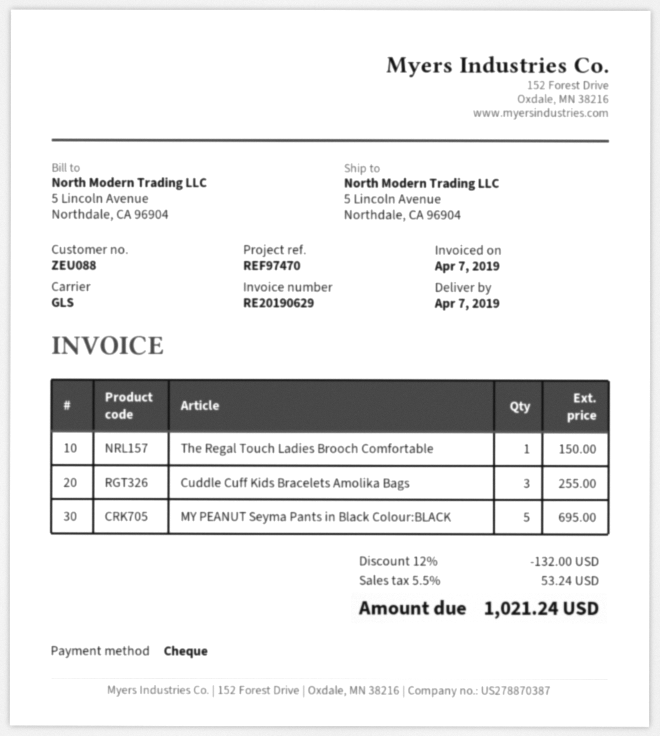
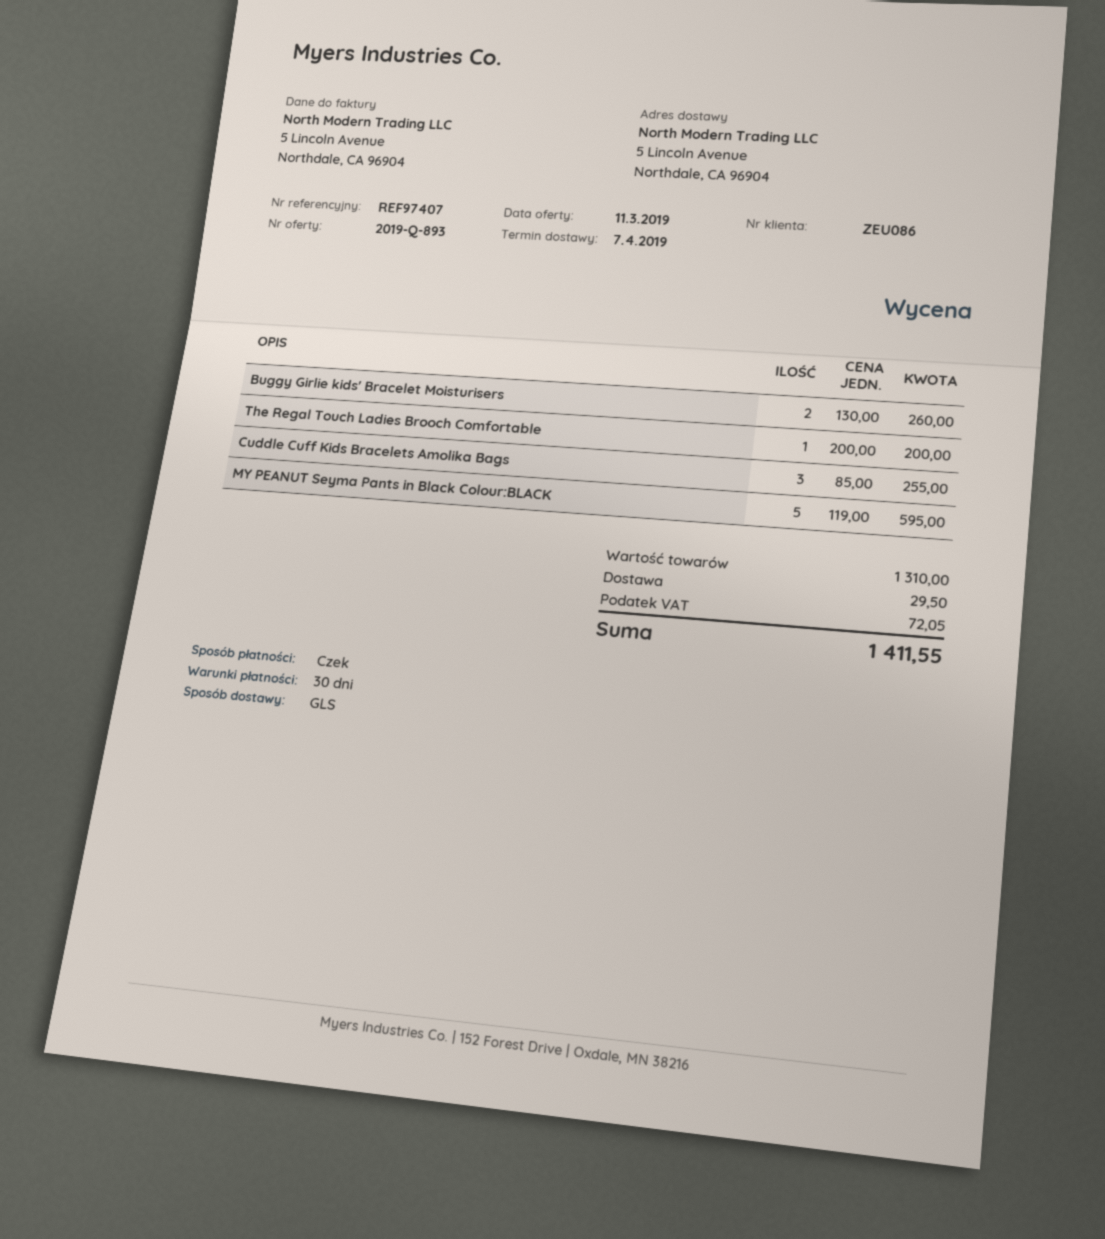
customer number: ZEU088 -> ZEU086
reference: REF97470 -> REF97407
The Regal Touch Ladies Brooch Comfortable: 1 for 150.00 -> 1 for 200.00
MY PEANUT Seyma Pants in Black Colour:BLACK: 5 for 695.00 -> 5 for 595.00
Buggy Girlie kids' Bracelet Moisturisers: none -> 2 for 260.00
discount: 12% = 132.00 -> none
shipping: none -> 29.50
tax: 53.24 -> 72.05
total: 1021.24 -> 1411.55

